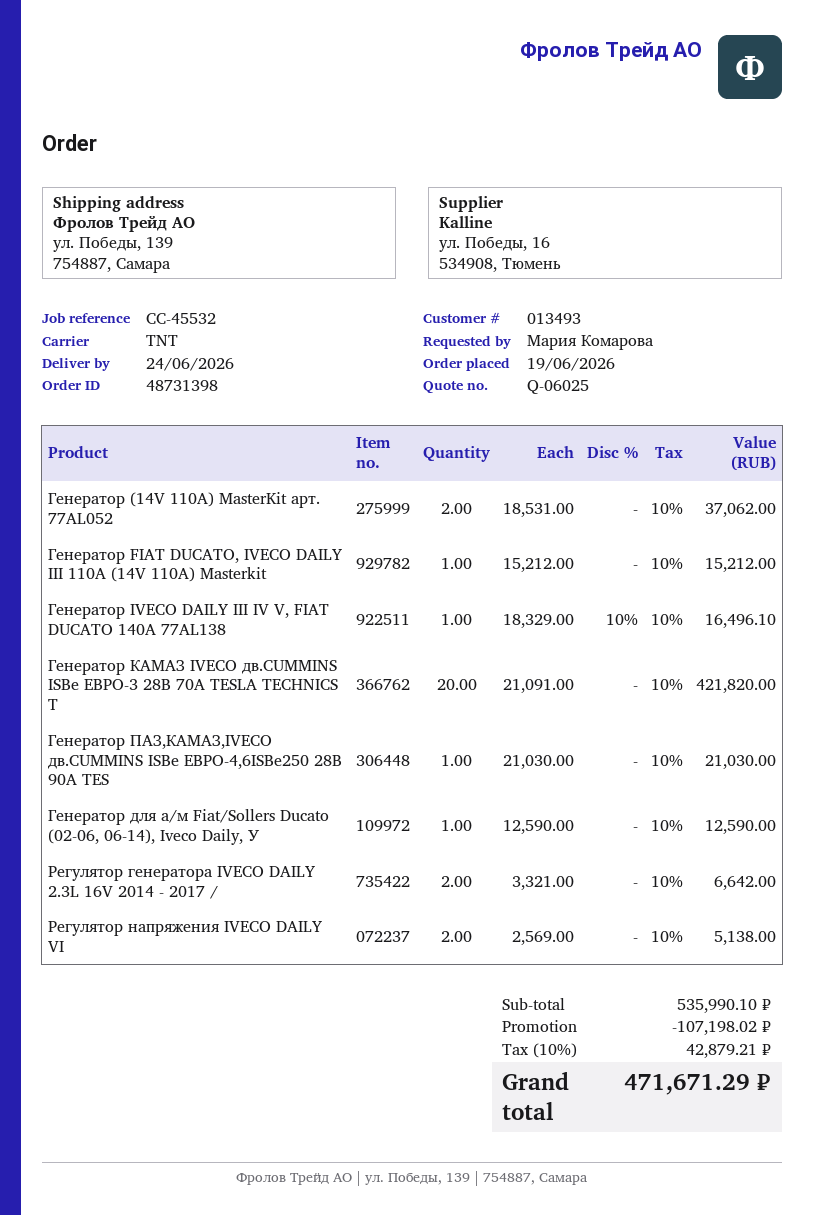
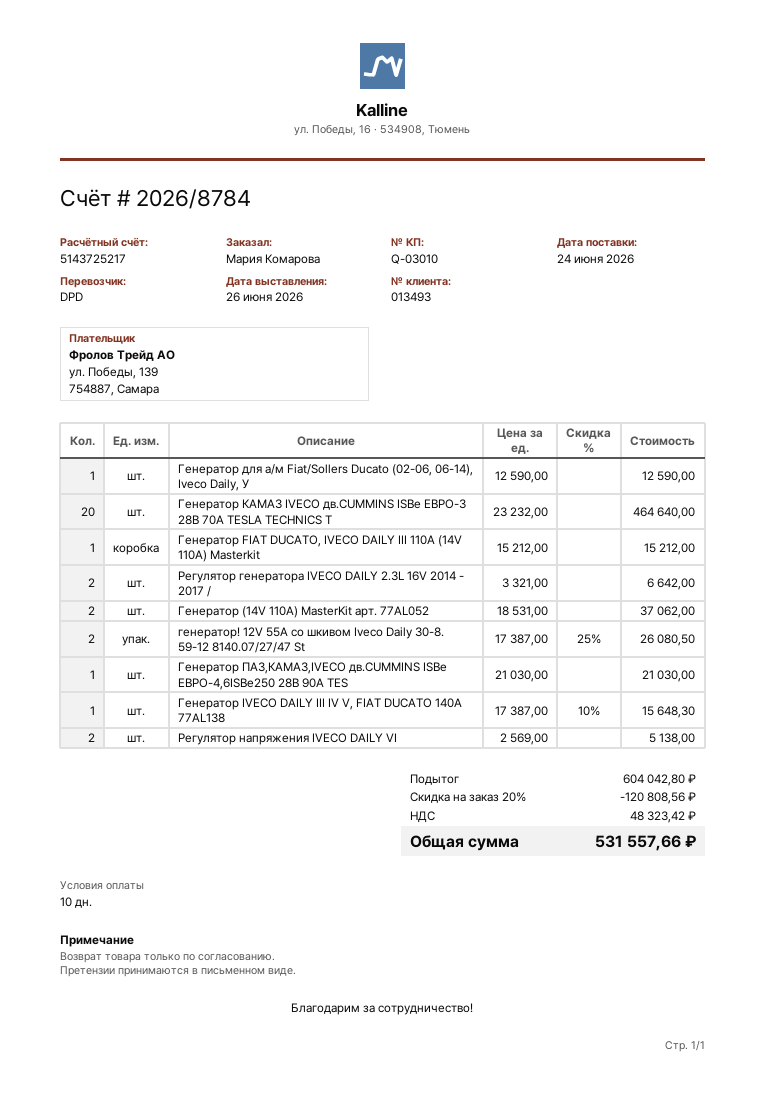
quote number: Q-06025 -> Q-03010
shipping method: TNT -> DPD
Генератор IVECO DAILY III IV V, FIAT DUCATO 140A 77AL138: 1 x 18329.00 - 10% = 16496.10 -> 1 x 17387.00 - 10% = 15648.30
Генератор КАМАЗ IVECO дв.CUMMINS ISBe ЕВРО-3 28В 70А TESLA TECHNICS T: 20 x 21091.00 = 421820.00 -> 20 x 23232.00 = 464640.00
генератор! 12V 55A со шкивом Iveco Daily 30-8. 59-12 8140.07/27/47 St: none -> 2 x 17387.00 - 25% = 26080.50
subtotal: 535990.10 -> 604042.80
discount: 107198.02 -> 120808.56
tax: 42879.21 -> 48323.42
total: 471671.29 -> 531557.66

